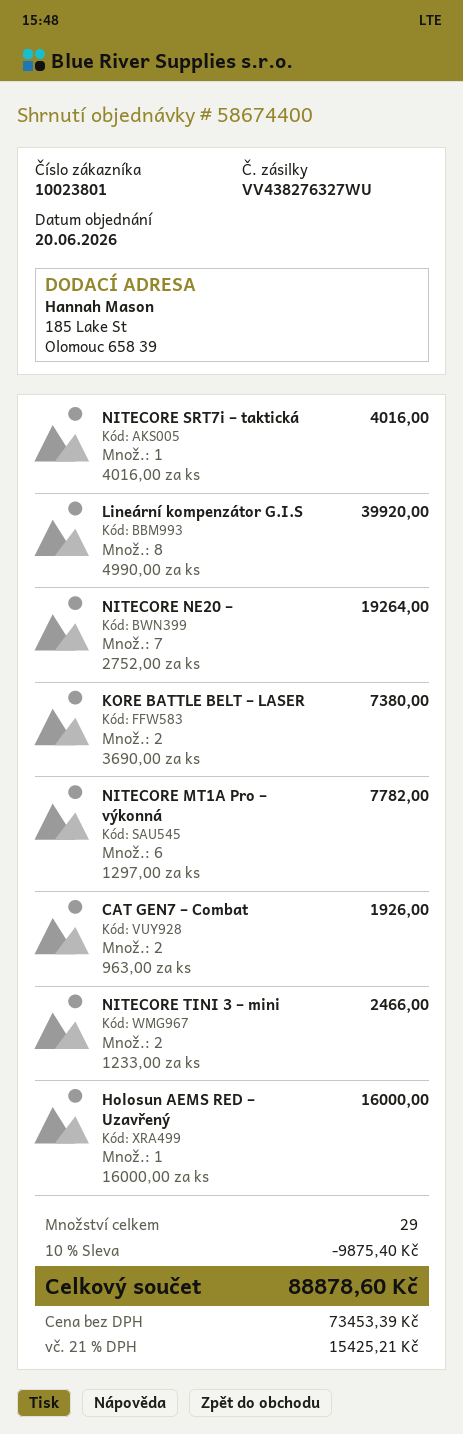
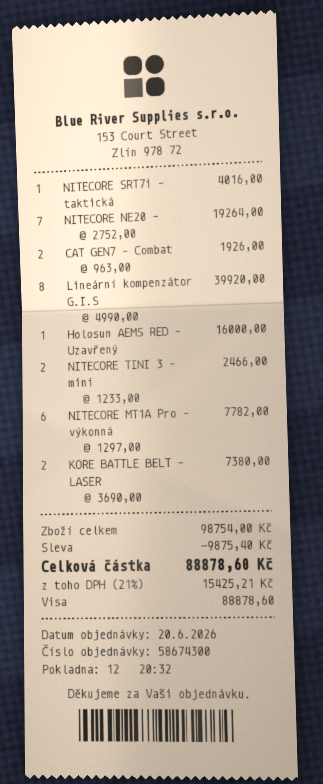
order number: 58674400 -> 58674300

